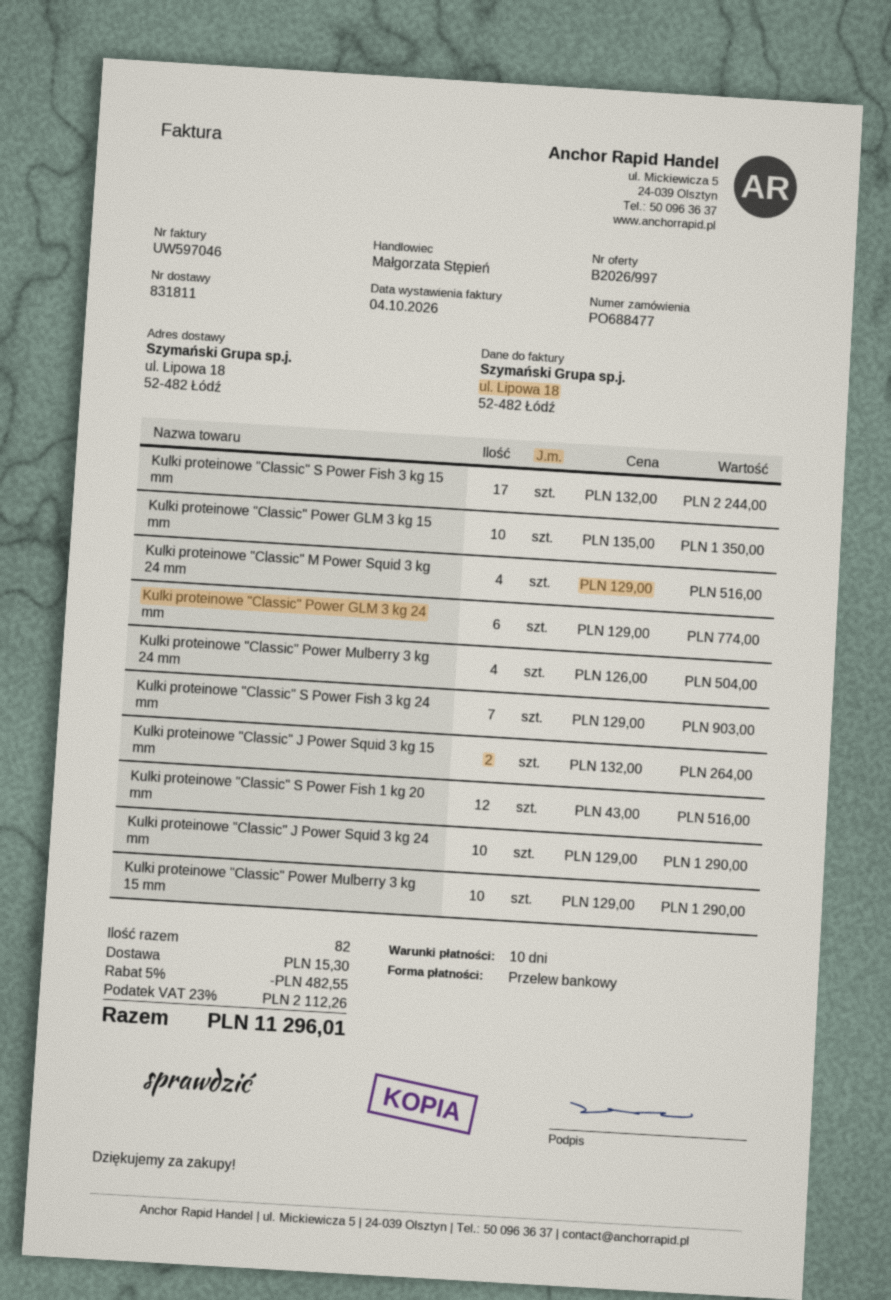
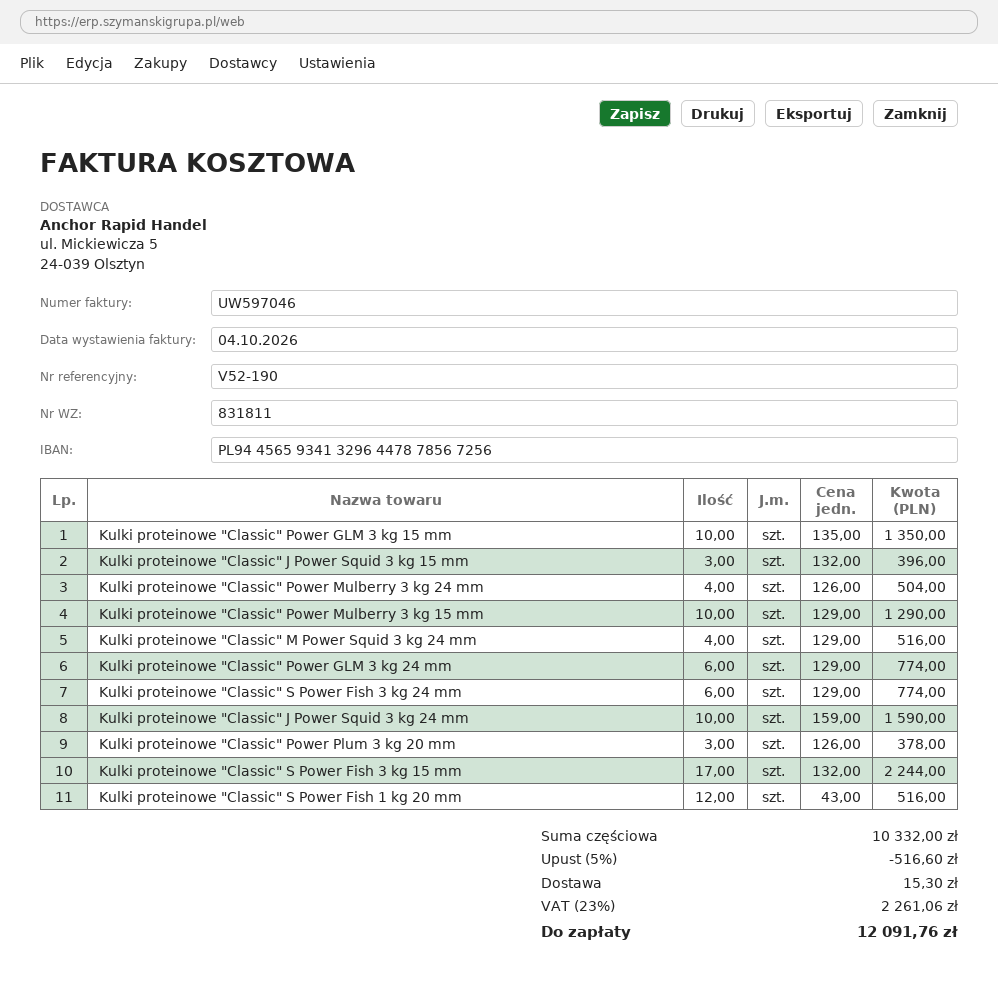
Kulki proteinowe "Classic" S Power Fish 3 kg 24 mm: 7 x 129.00 = 903.00 -> 6 x 129.00 = 774.00
Kulki proteinowe "Classic" J Power Squid 3 kg 15 mm: 2 x 132.00 = 264.00 -> 3 x 132.00 = 396.00
Kulki proteinowe "Classic" J Power Squid 3 kg 24 mm: 10 x 129.00 = 1290.00 -> 10 x 159.00 = 1590.00
Kulki proteinowe "Classic" Power Plum 3 kg 20 mm: none -> 3 x 126.00 = 378.00
discount: 5% = 482.55 -> 5% = 516.60
tax: 23% = 2112.26 -> 23% = 2261.06
total: 11296.01 -> 12091.76

